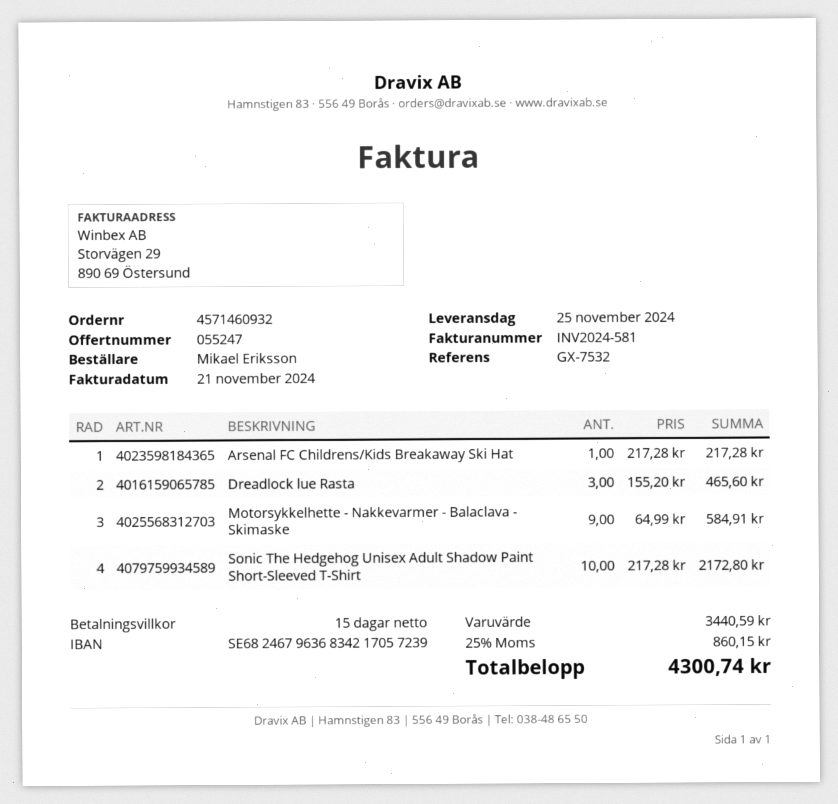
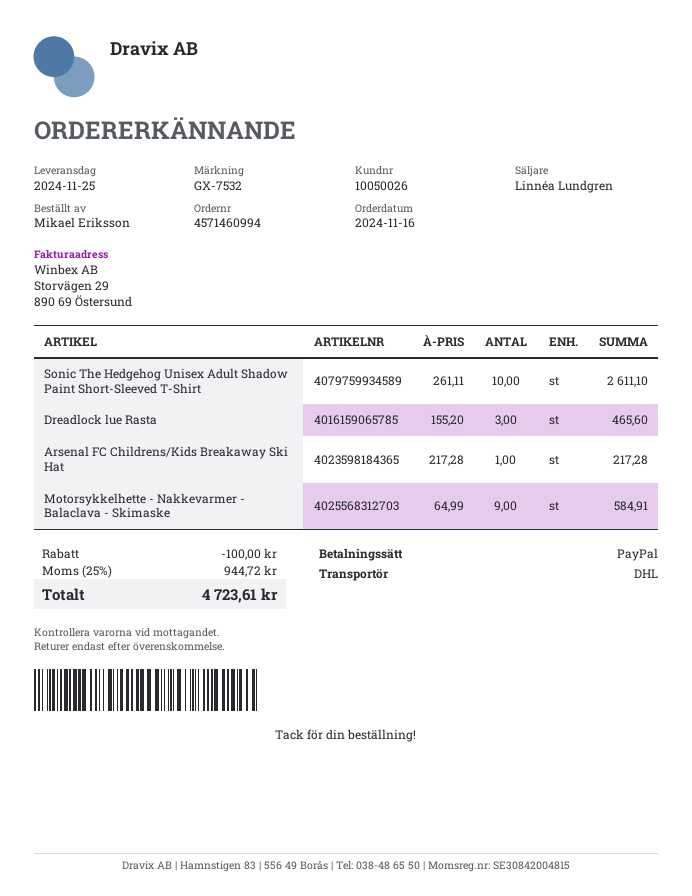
order number: 4571460932 -> 4571460994
Sonic The Hedgehog Unisex Adult Shadow Paint Short-Sleeved T-Shirt: 10 x 217.28 = 2172.80 -> 10 x 261.11 = 2611.10
discount: none -> 100.00
tax: 25% = 860.15 -> 25% = 944.72
total: 4300.74 -> 4723.61

